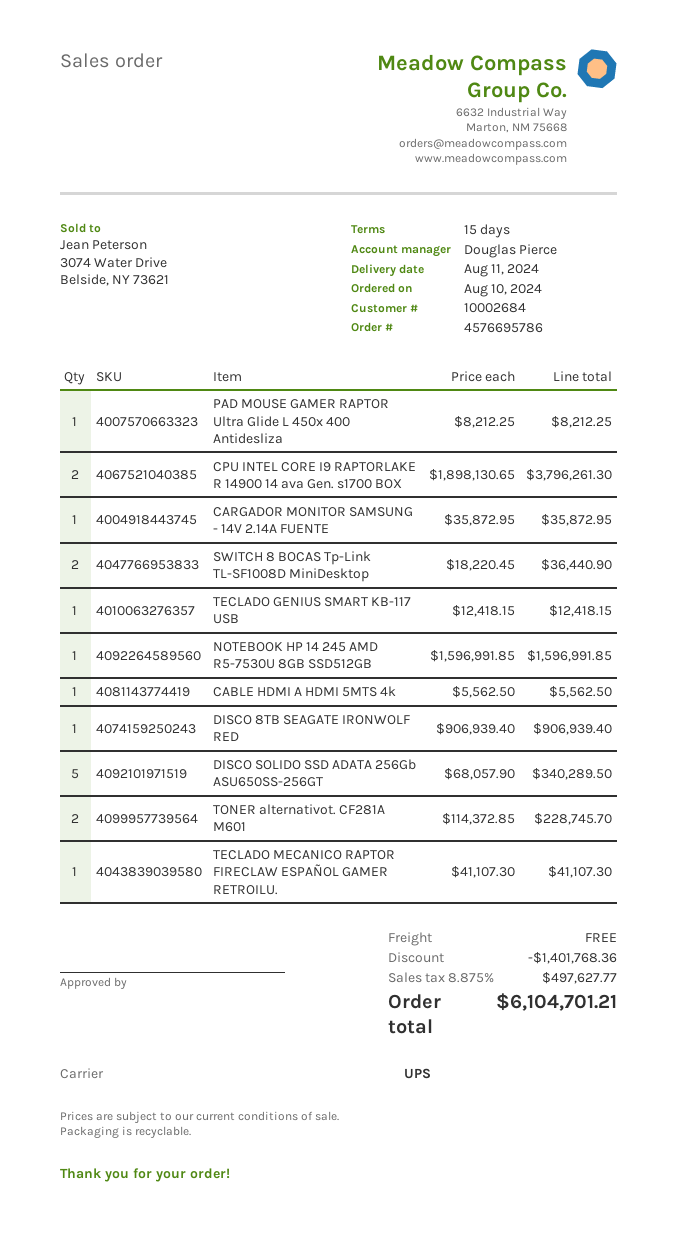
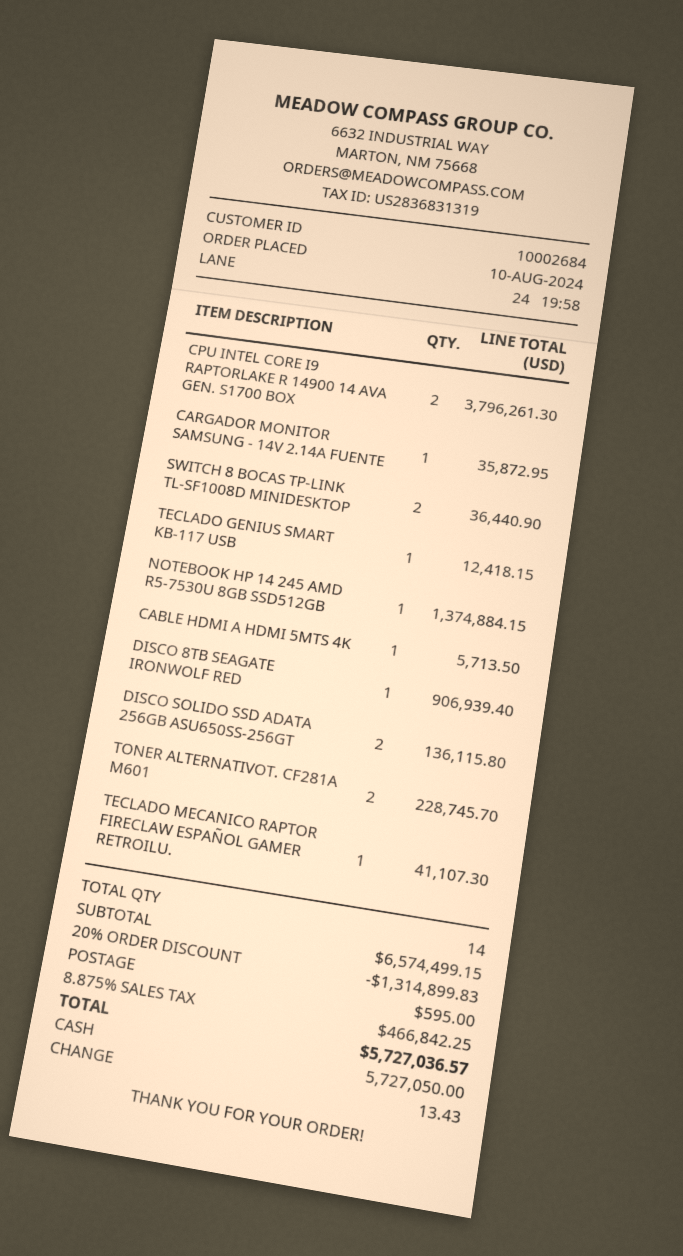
PAD MOUSE GAMER RAPTOR Ultra Glide L 450x 400 Antidesliza: 1 for 8212.25 -> none
NOTEBOOK HP 14 245 AMD R5-7530U 8GB SSD512GB: 1 for 1596991.85 -> 1 for 1374884.15
CABLE HDMI A HDMI 5MTS 4k: 1 for 5562.50 -> 1 for 5713.50
DISCO SOLIDO SSD ADATA 256Gb ASU650SS-256GT: 5 for 340289.50 -> 2 for 136115.80
discount: 1401768.36 -> 1314899.83
shipping: 0.00 -> 595.00
tax: 8.875% = 497627.77 -> 8.875% = 466842.25
total: 6104701.21 -> 5727036.57

